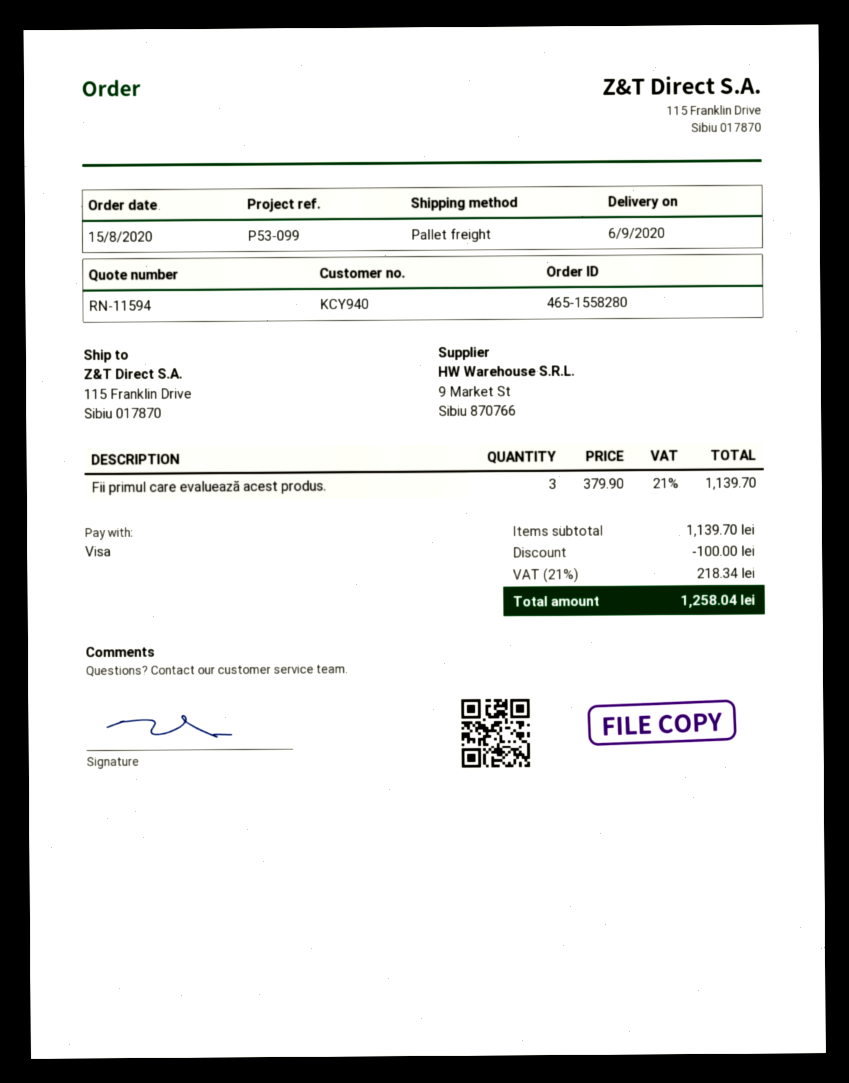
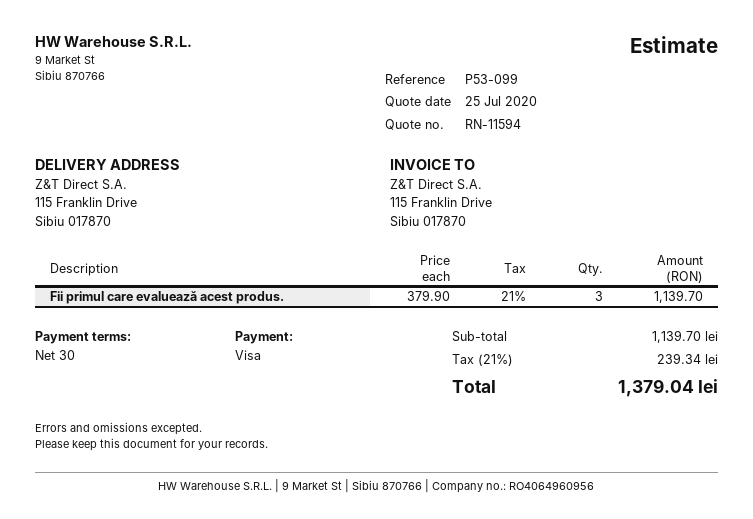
discount: 100.00 -> none
tax: 21% = 218.34 -> 21% = 239.34
total: 1258.04 -> 1379.04

